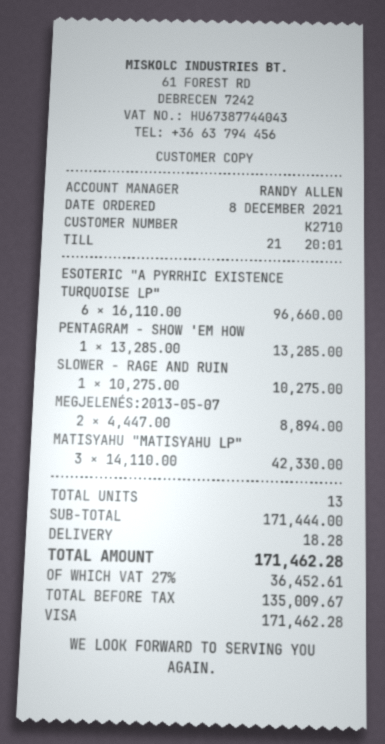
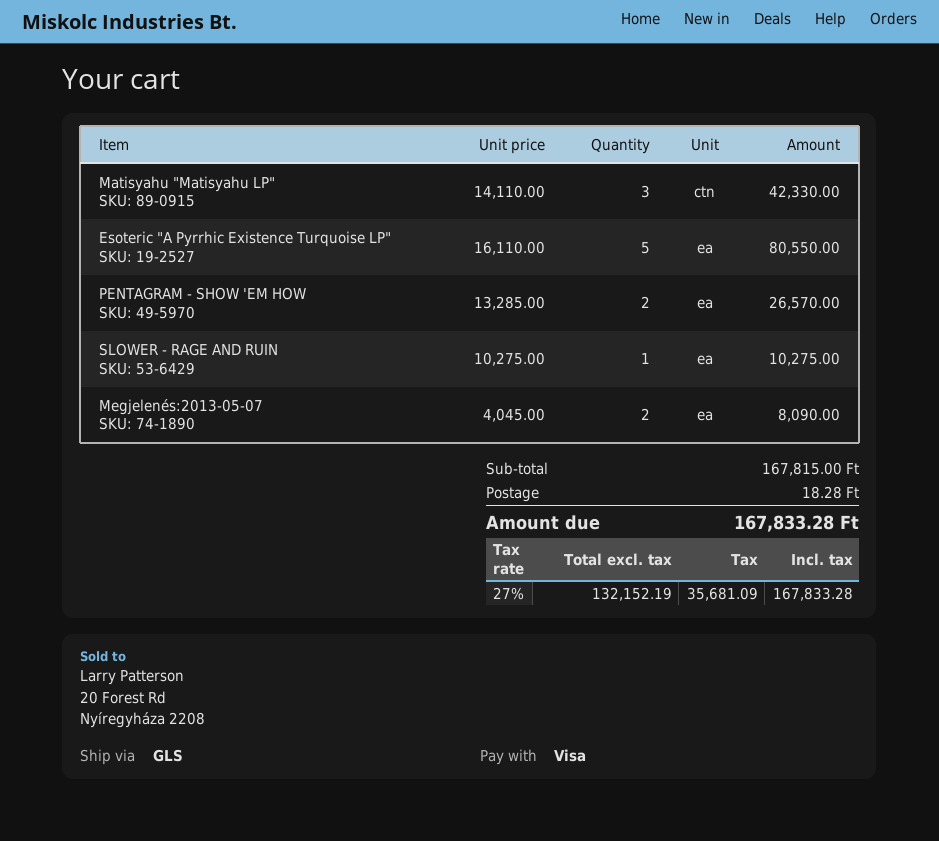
ESOTERIC "A PYRRHIC EXISTENCE TURQUOISE LP": 6 x 16110.00 = 96660.00 -> 5 x 16110.00 = 80550.00
PENTAGRAM - SHOW 'EM HOW: 1 x 13285.00 = 13285.00 -> 2 x 13285.00 = 26570.00
MEGJELENÉS:2013-05-07: 2 x 4447.00 = 8894.00 -> 2 x 4045.00 = 8090.00
subtotal: 171444.00 -> 167815.00
net: 135009.67 -> 132152.19
tax: 27% = 36452.61 -> 27% = 35681.09
total: 171462.28 -> 167833.28

